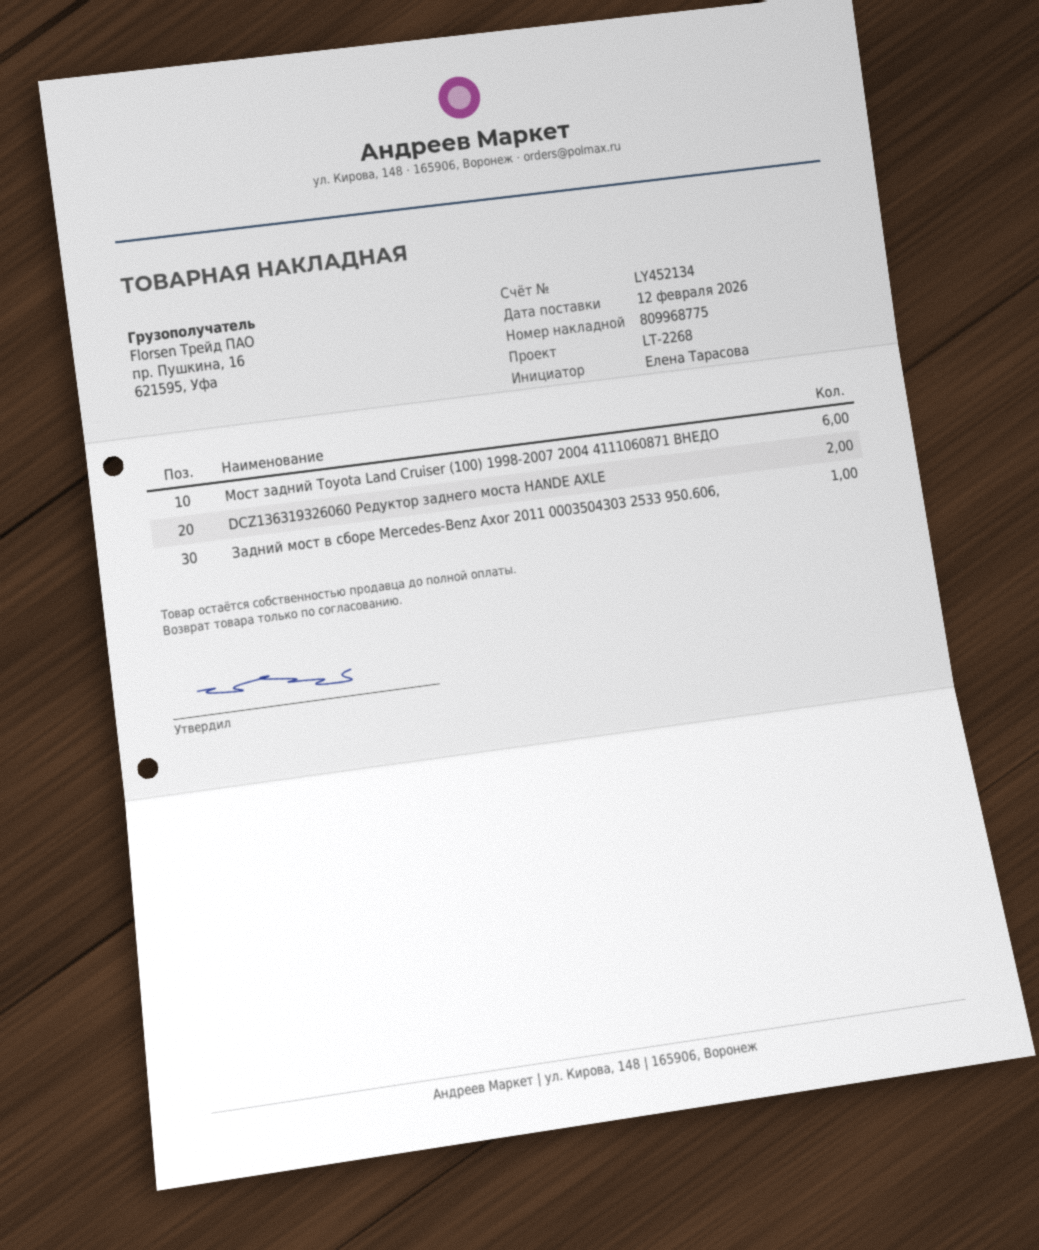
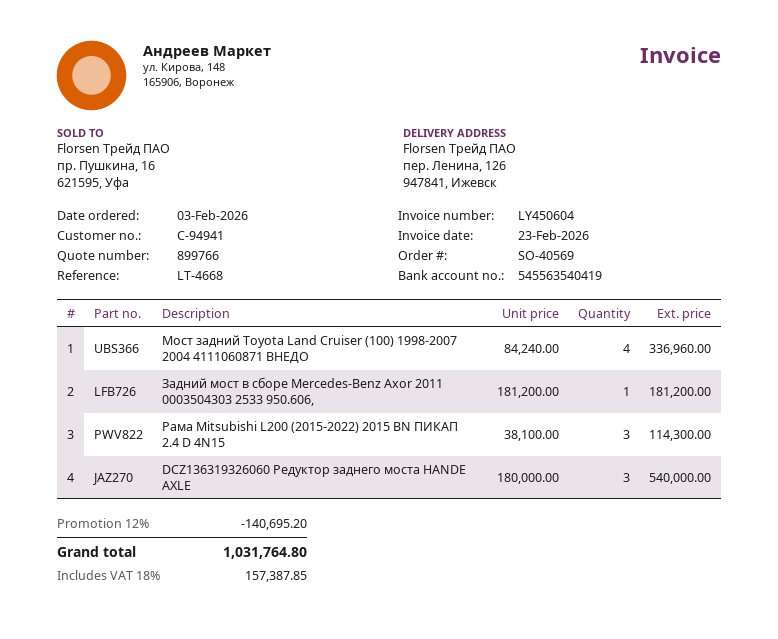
invoice number: LY452134 -> LY450604
reference: LT-2268 -> LT-4668
ship to: пр. Пушкина, 16, 621595, Уфа -> пер. Ленина, 126, 947841, Ижевск
Мост задний Toyota Land Cruiser (100) 1998-2007 2004 4111060871 ВНЕДО: 6 -> 4
DCZ136319326060 Редуктор заднего моста HANDE AXLE: 2 -> 3
Рама Mitsubishi L200 (2015-2022) 2015 BN ПИКАП 2.4 D 4N15: none -> 3

